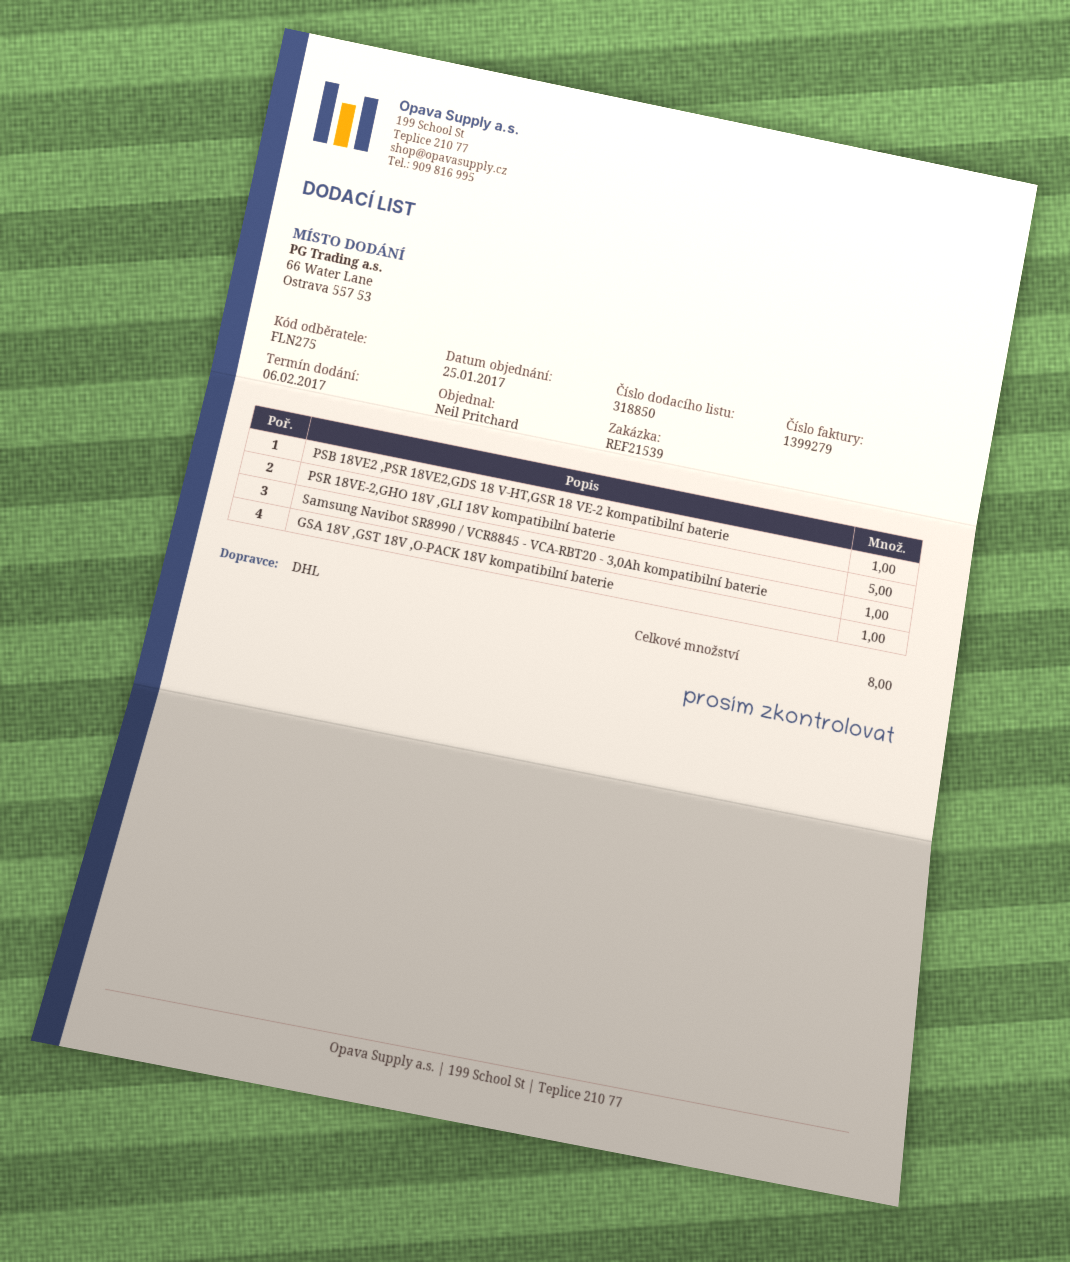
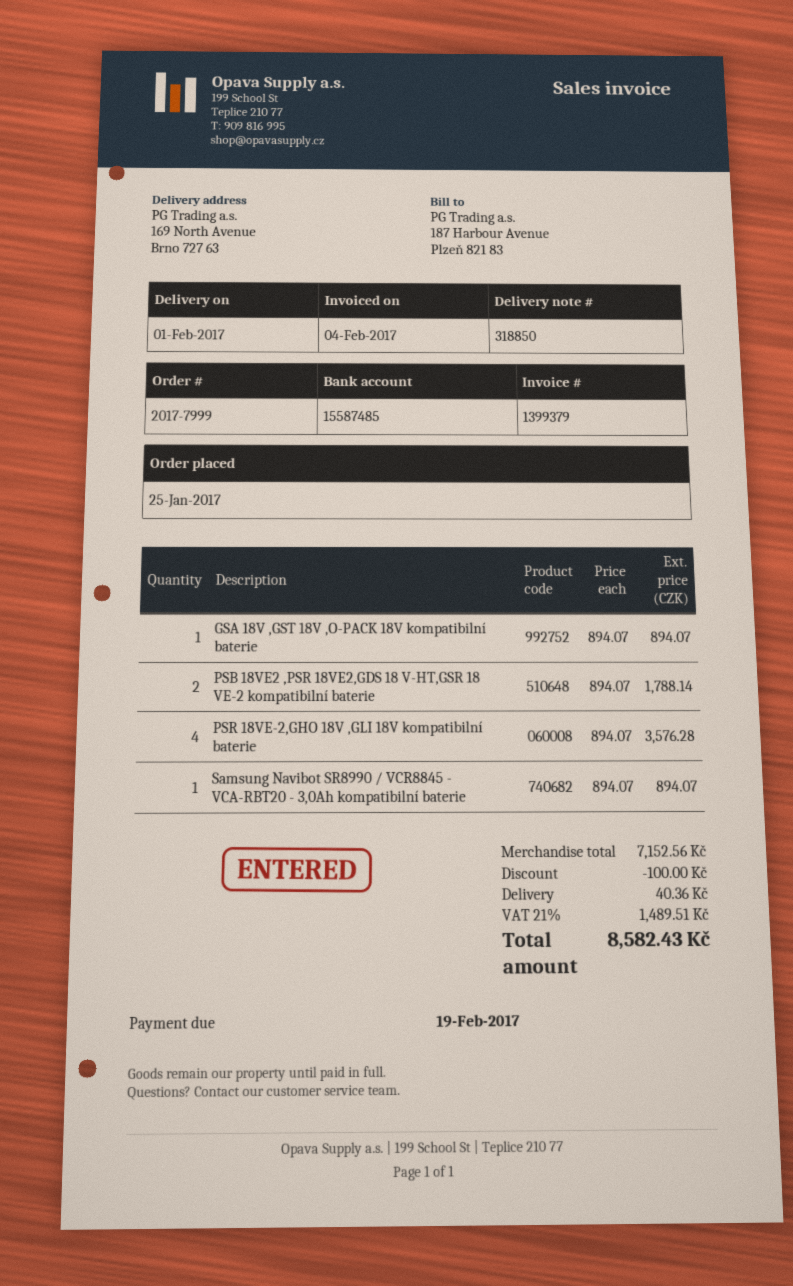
delivery date: 2017-02-06 -> 2017-02-01
invoice number: 1399279 -> 1399379
ship to: 66 Water Lane, Ostrava 557 53 -> 169 North Avenue, Brno 727 63
PSB 18VE2 ,PSR 18VE2,GDS 18 V-HT,GSR 18 VE-2 kompatibilní baterie: 1 -> 2
PSR 18VE-2,GHO 18V ,GLI 18V kompatibilní baterie: 5 -> 4

